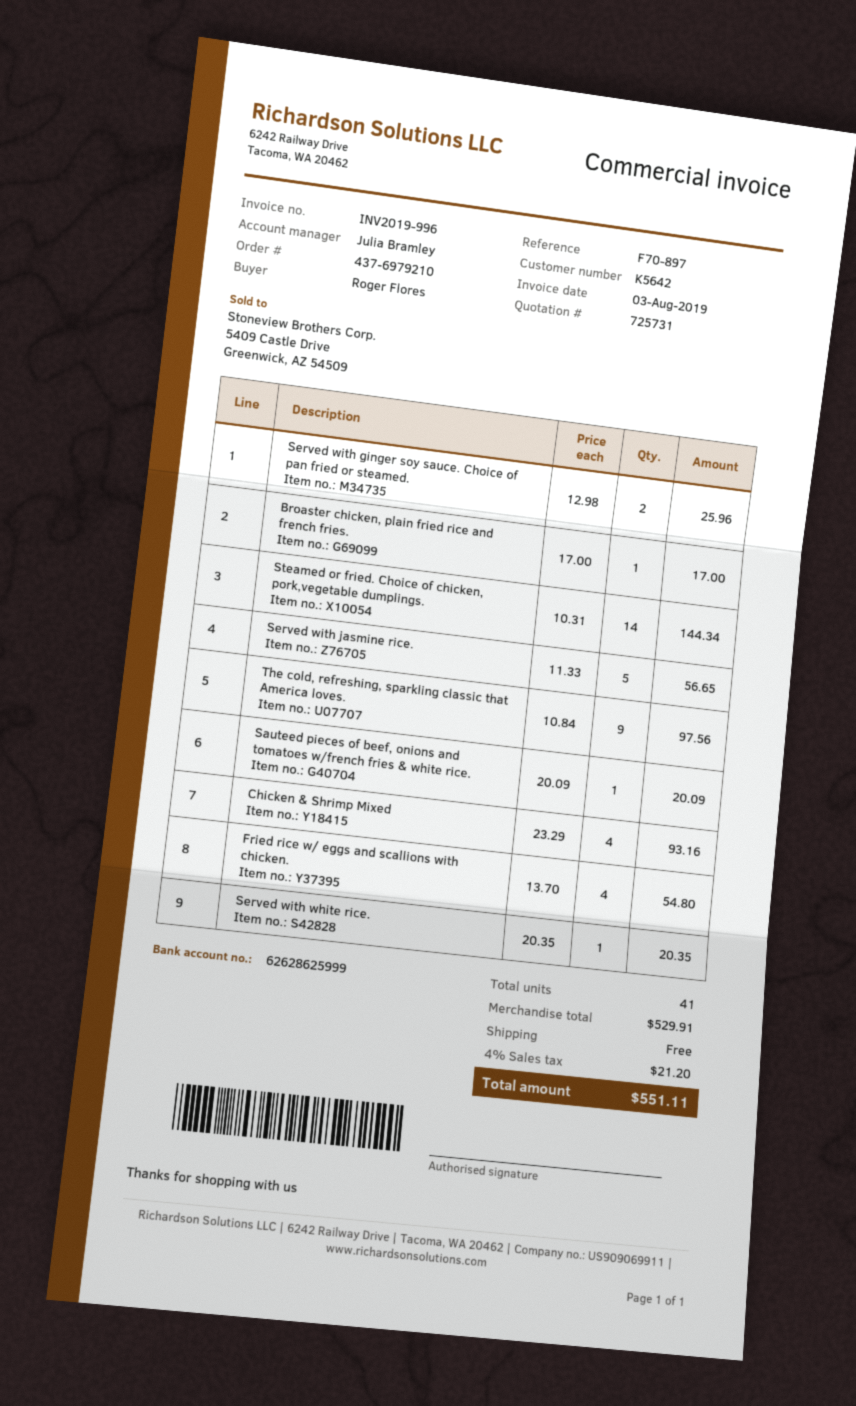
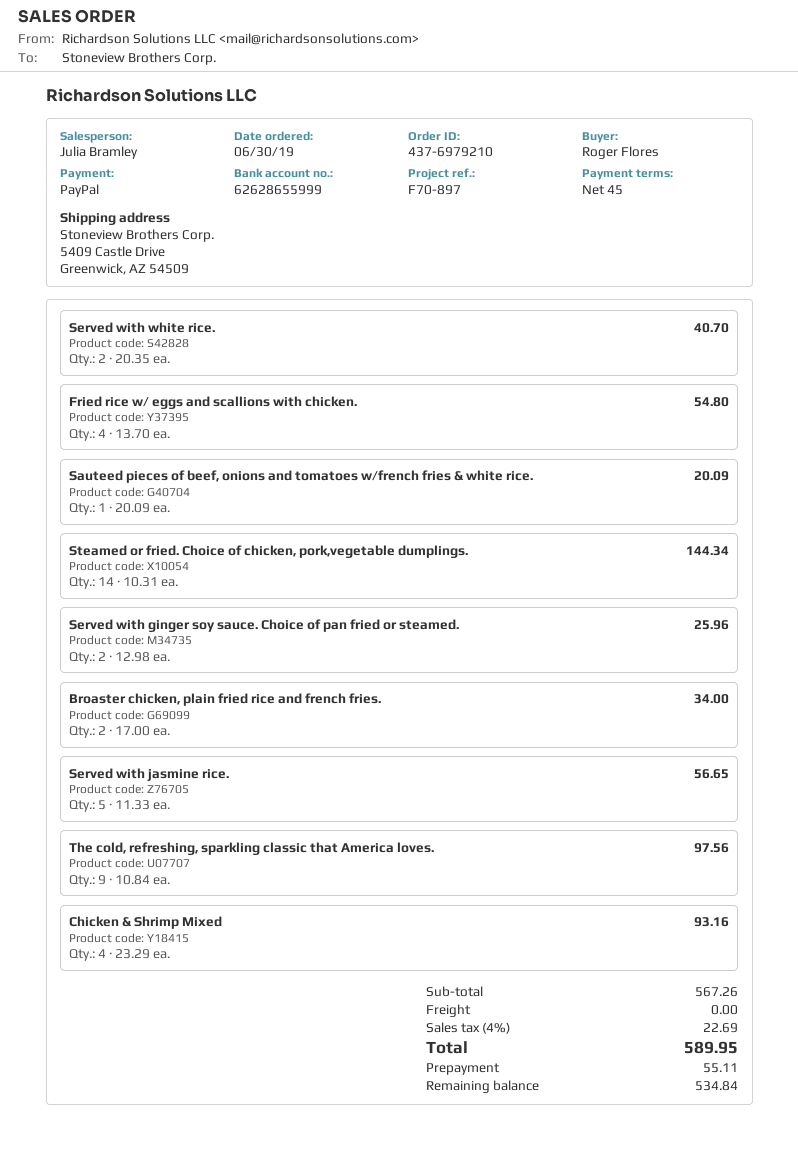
bank account: 62628625999 -> 62628655999
Broaster chicken, plain fried rice and french fries.: 1 x 17.00 = 17.00 -> 2 x 17.00 = 34.00
Served with white rice.: 1 x 20.35 = 20.35 -> 2 x 20.35 = 40.70
subtotal: 529.91 -> 567.26
tax: 4% = 21.20 -> 4% = 22.69
total: 551.11 -> 589.95

